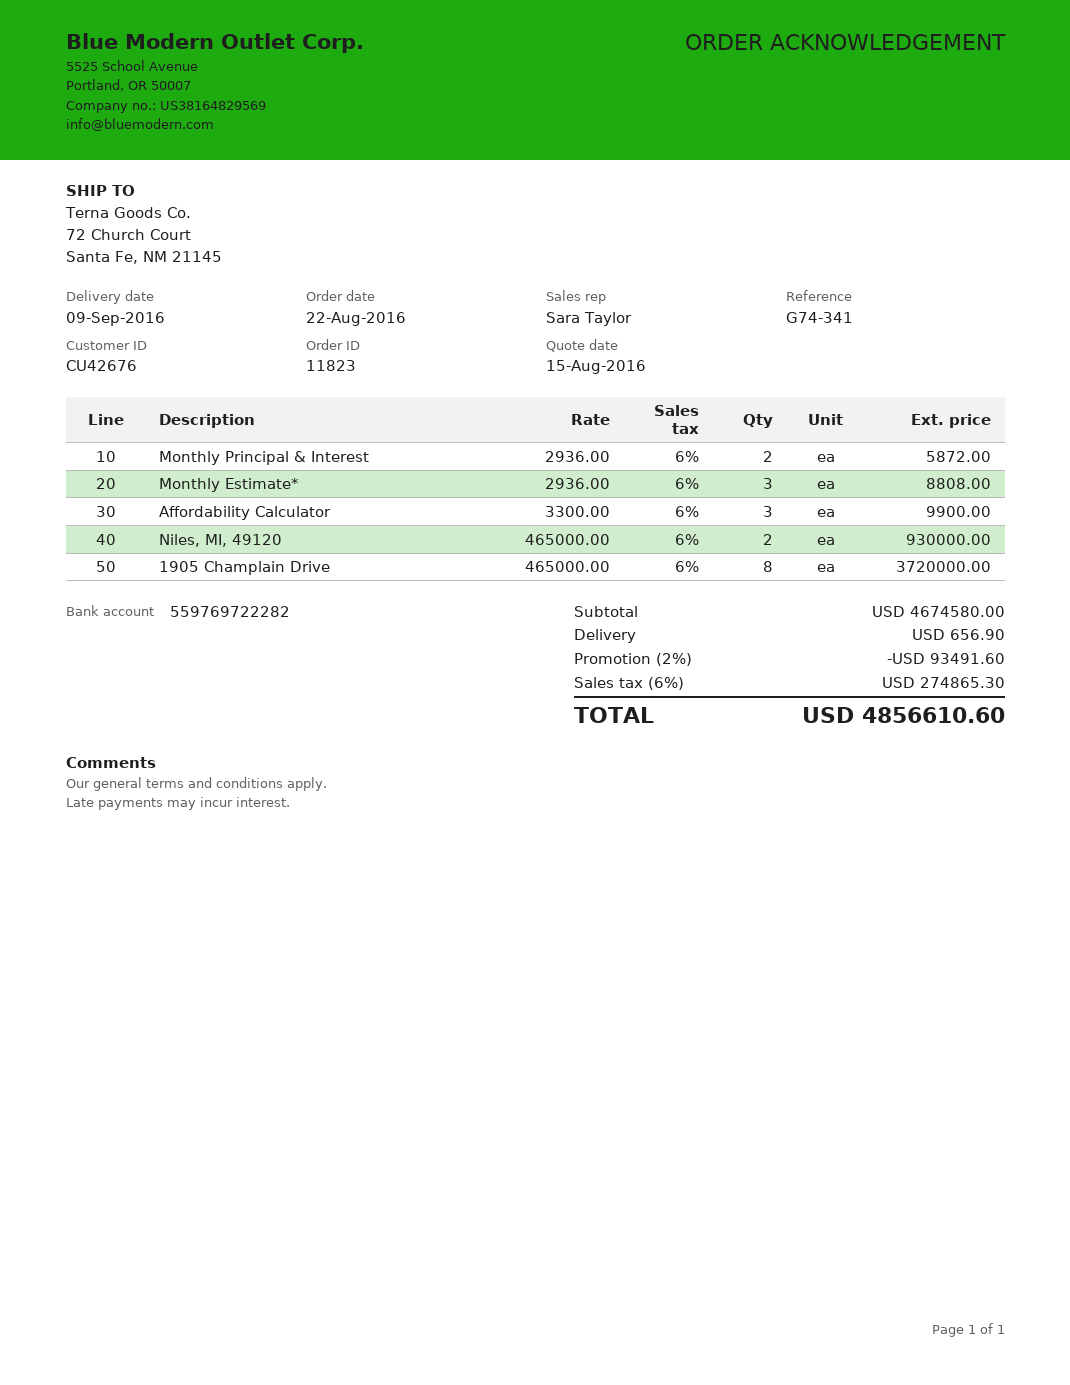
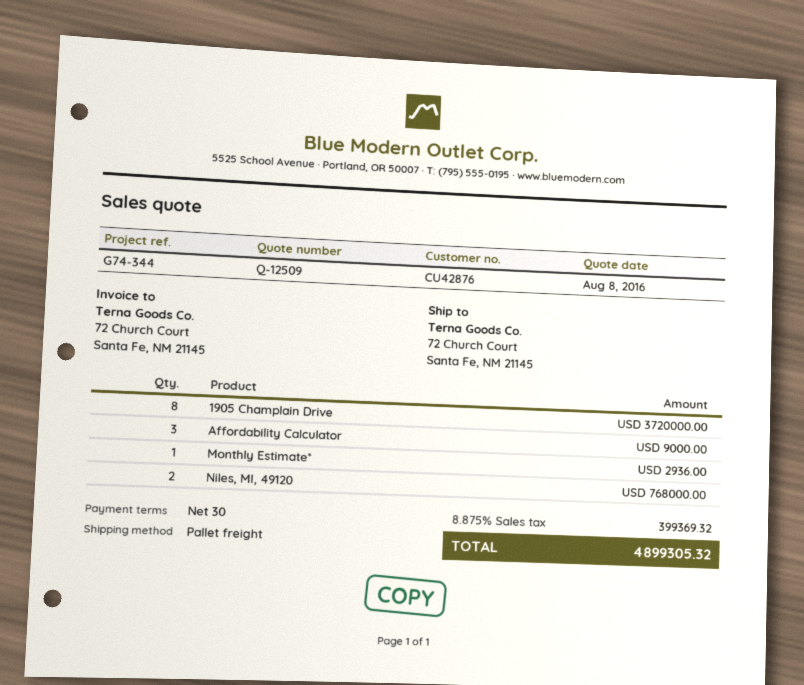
quote date: 2016-08-15 -> 2016-08-08
customer number: CU42676 -> CU42876
reference: G74-341 -> G74-344
Monthly Principal & Interest: 2 for 5872.00 -> none
Monthly Estimate*: 3 for 8808.00 -> 1 for 2936.00
Affordability Calculator: 3 for 9900.00 -> 3 for 9000.00
Niles, MI, 49120: 2 for 930000.00 -> 2 for 768000.00
discount: 2% = 93491.60 -> none
shipping: 656.90 -> none
tax: 6% = 274865.30 -> 8.875% = 399369.32
total: 4856610.60 -> 4899305.32

